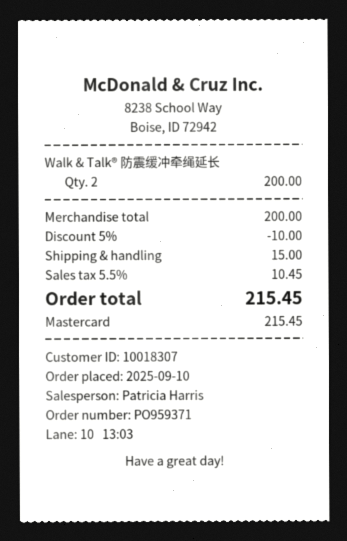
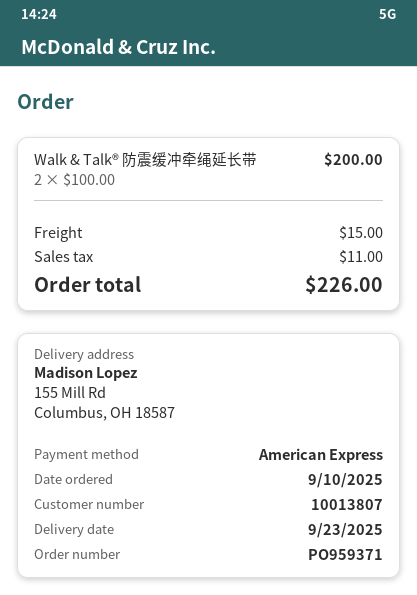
customer number: 10018307 -> 10013807
payment method: Mastercard -> American Express
discount: 5% = 10.00 -> none
tax: 10.45 -> 11.00
total: 215.45 -> 226.00

